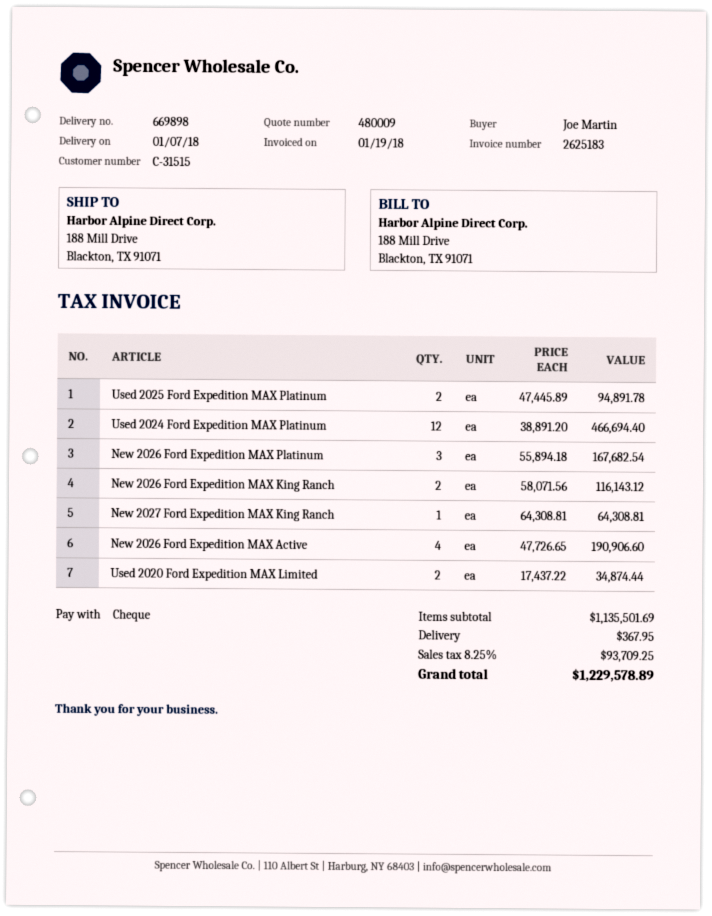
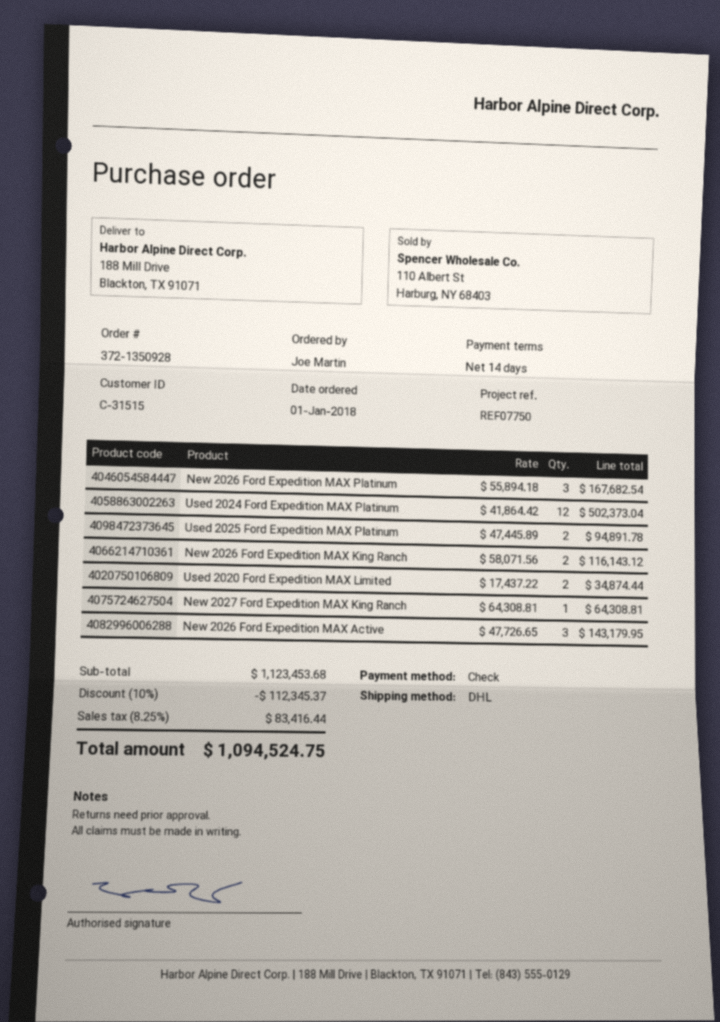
Used 2024 Ford Expedition MAX Platinum: 12 x 38891.20 = 466694.40 -> 12 x 41864.42 = 502373.04
New 2026 Ford Expedition MAX Active: 4 x 47726.65 = 190906.60 -> 3 x 47726.65 = 143179.95
subtotal: 1135501.69 -> 1123453.68
discount: none -> 10% = 112345.37
shipping: 367.95 -> none
tax: 8.25% = 93709.25 -> 8.25% = 83416.44
total: 1229578.89 -> 1094524.75

